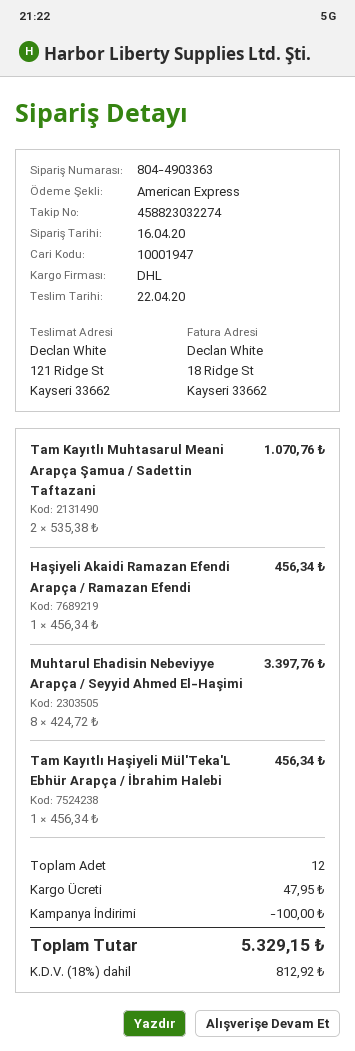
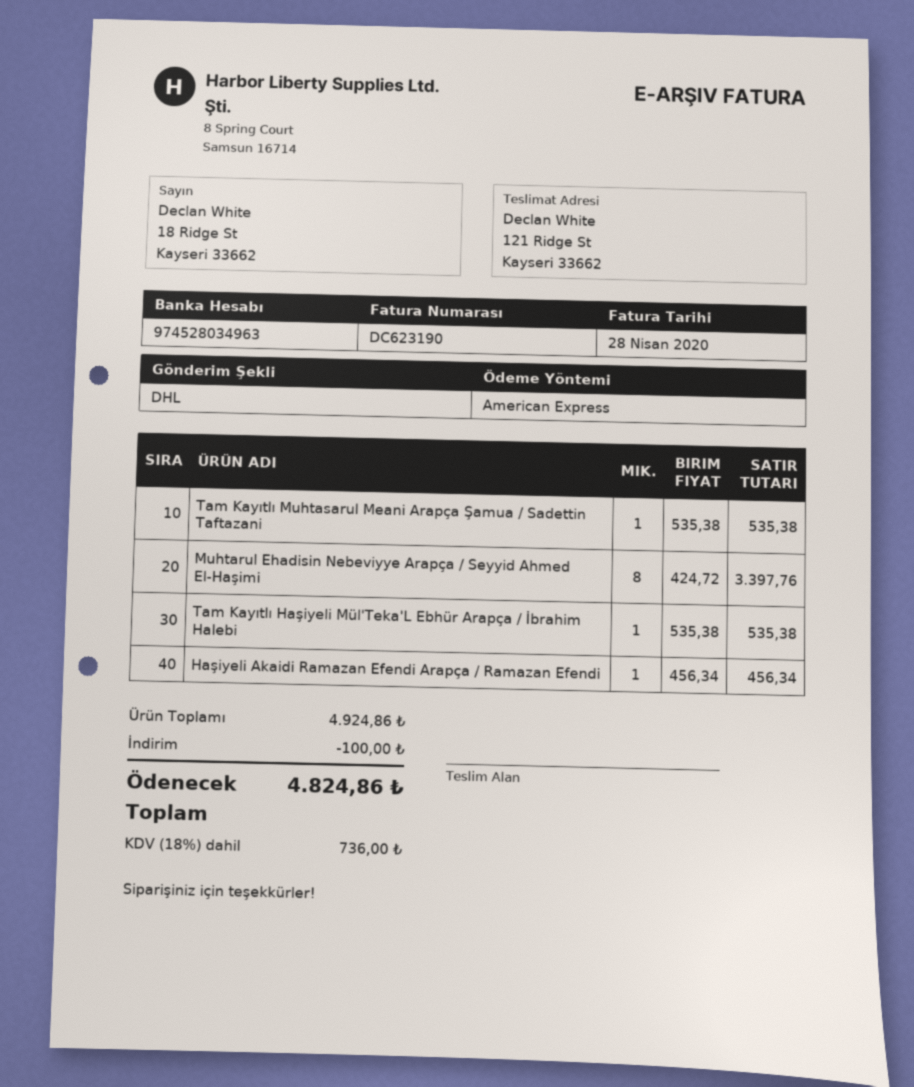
Tam Kayıtlı Muhtasarul Meani Arapça Şamua / Sadettin Taftazani: 2 x 535.38 = 1070.76 -> 1 x 535.38 = 535.38
Tam Kayıtlı Haşiyeli Mül'Teka'L Ebhür Arapça / İbrahim Halebi: 1 x 456.34 = 456.34 -> 1 x 535.38 = 535.38
shipping: 47.95 -> none
tax: 18% = 812.92 -> 18% = 736.00
total: 5329.15 -> 4824.86

